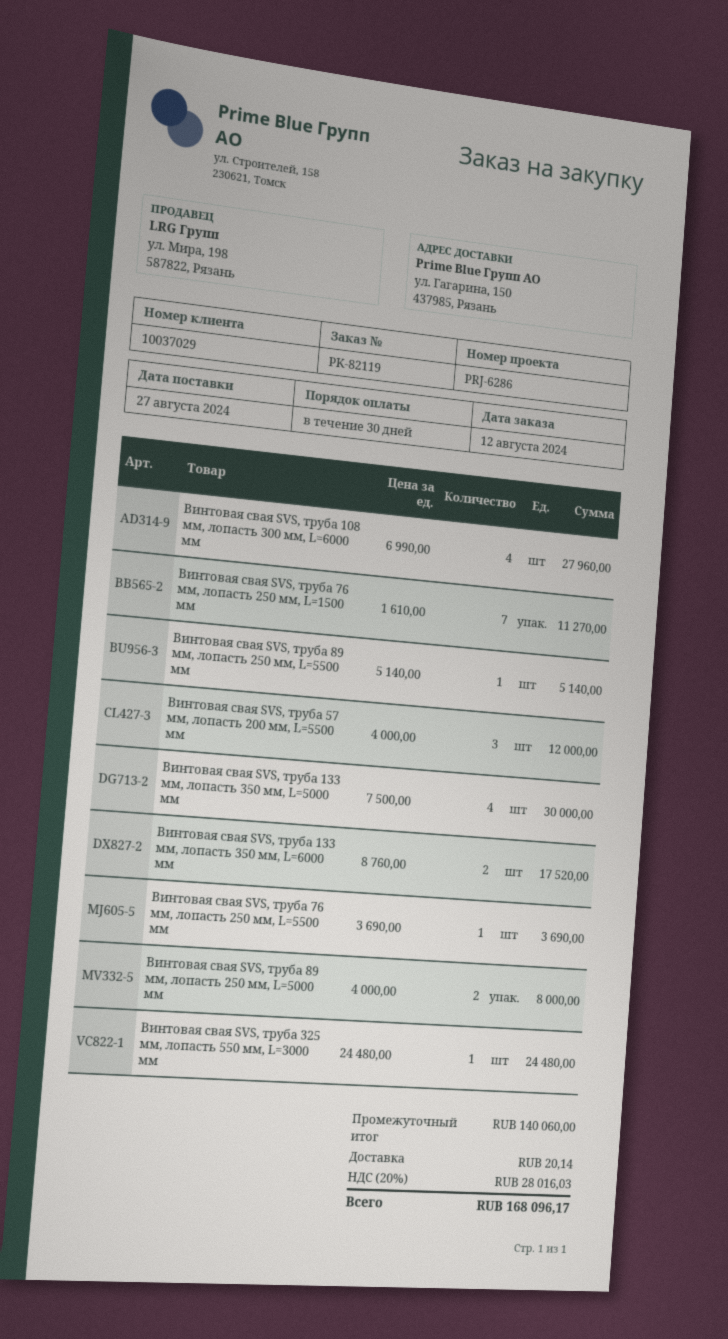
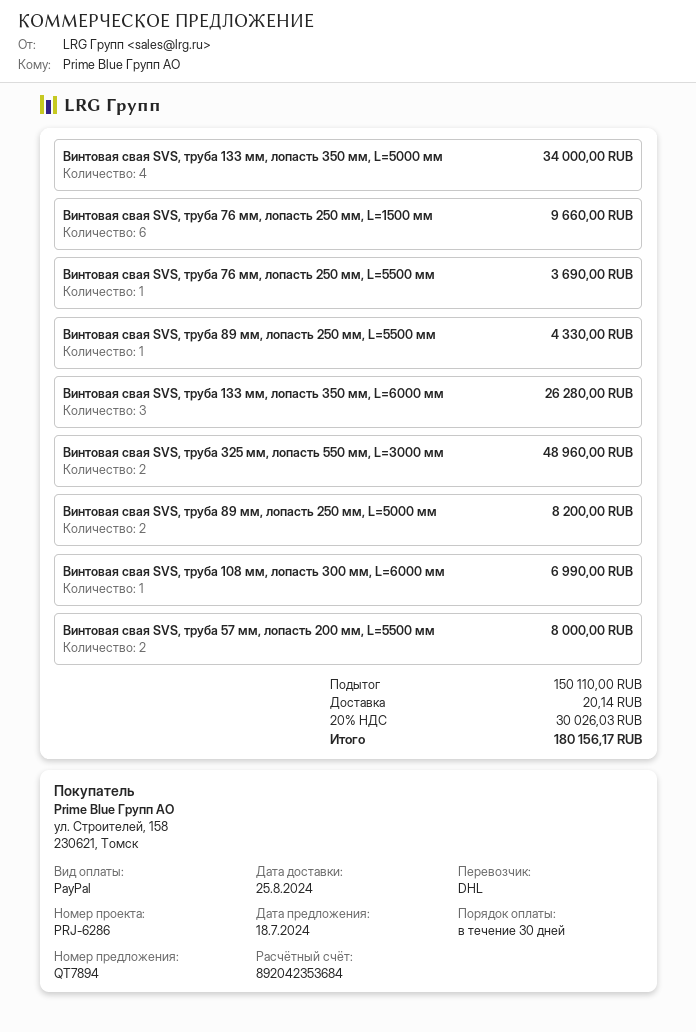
delivery date: 2024-08-27 -> 2024-08-25
Винтовая свая SVS, труба 108 мм, лопасть 300 мм, L=6000 мм: 4 for 27960.00 -> 1 for 6990.00
Винтовая свая SVS, труба 76 мм, лопасть 250 мм, L=1500 мм: 7 for 11270.00 -> 6 for 9660.00
Винтовая свая SVS, труба 89 мм, лопасть 250 мм, L=5500 мм: 1 for 5140.00 -> 1 for 4330.00
Винтовая свая SVS, труба 57 мм, лопасть 200 мм, L=5500 мм: 3 for 12000.00 -> 2 for 8000.00
Винтовая свая SVS, труба 133 мм, лопасть 350 мм, L=5000 мм: 4 for 30000.00 -> 4 for 34000.00
Винтовая свая SVS, труба 133 мм, лопасть 350 мм, L=6000 мм: 2 for 17520.00 -> 3 for 26280.00
Винтовая свая SVS, труба 89 мм, лопасть 250 мм, L=5000 мм: 2 for 8000.00 -> 2 for 8200.00
Винтовая свая SVS, труба 325 мм, лопасть 550 мм, L=3000 мм: 1 for 24480.00 -> 2 for 48960.00
subtotal: 140060.00 -> 150110.00
tax: 20% = 28016.03 -> 20% = 30026.03
total: 168096.17 -> 180156.17

